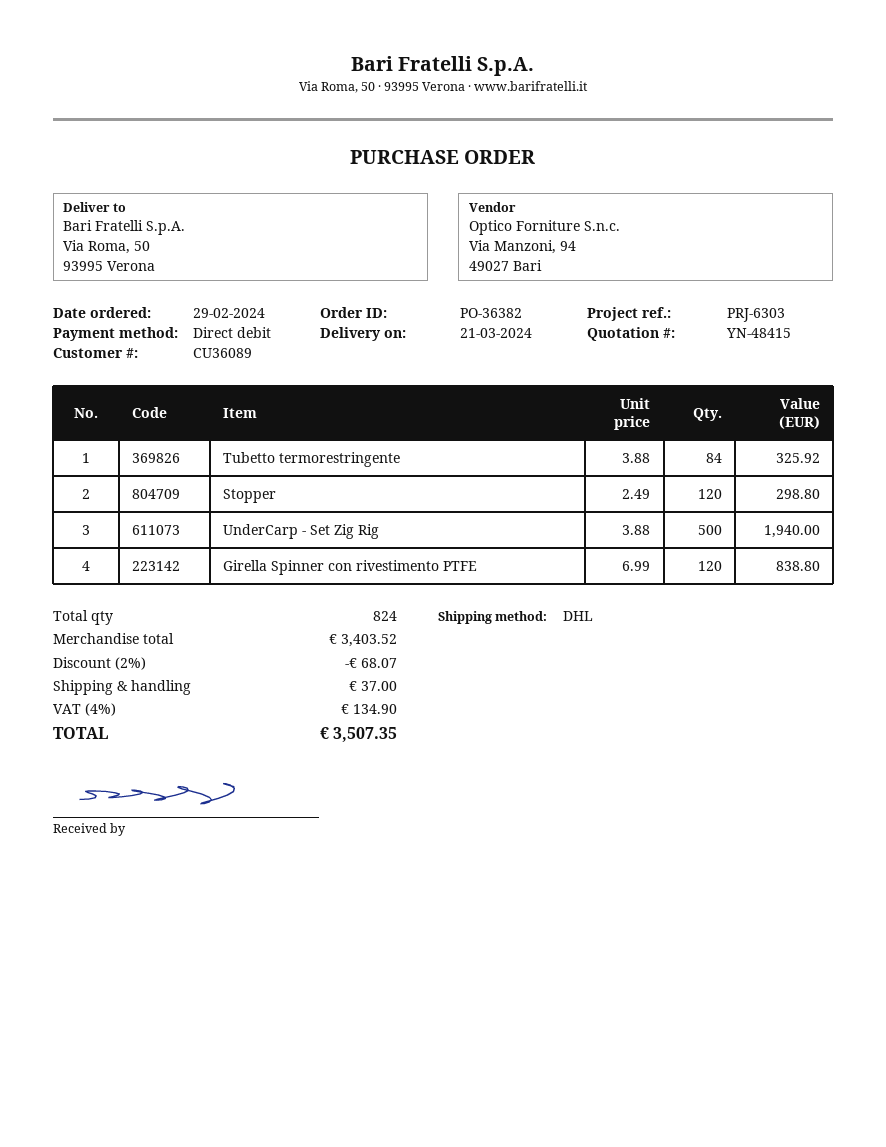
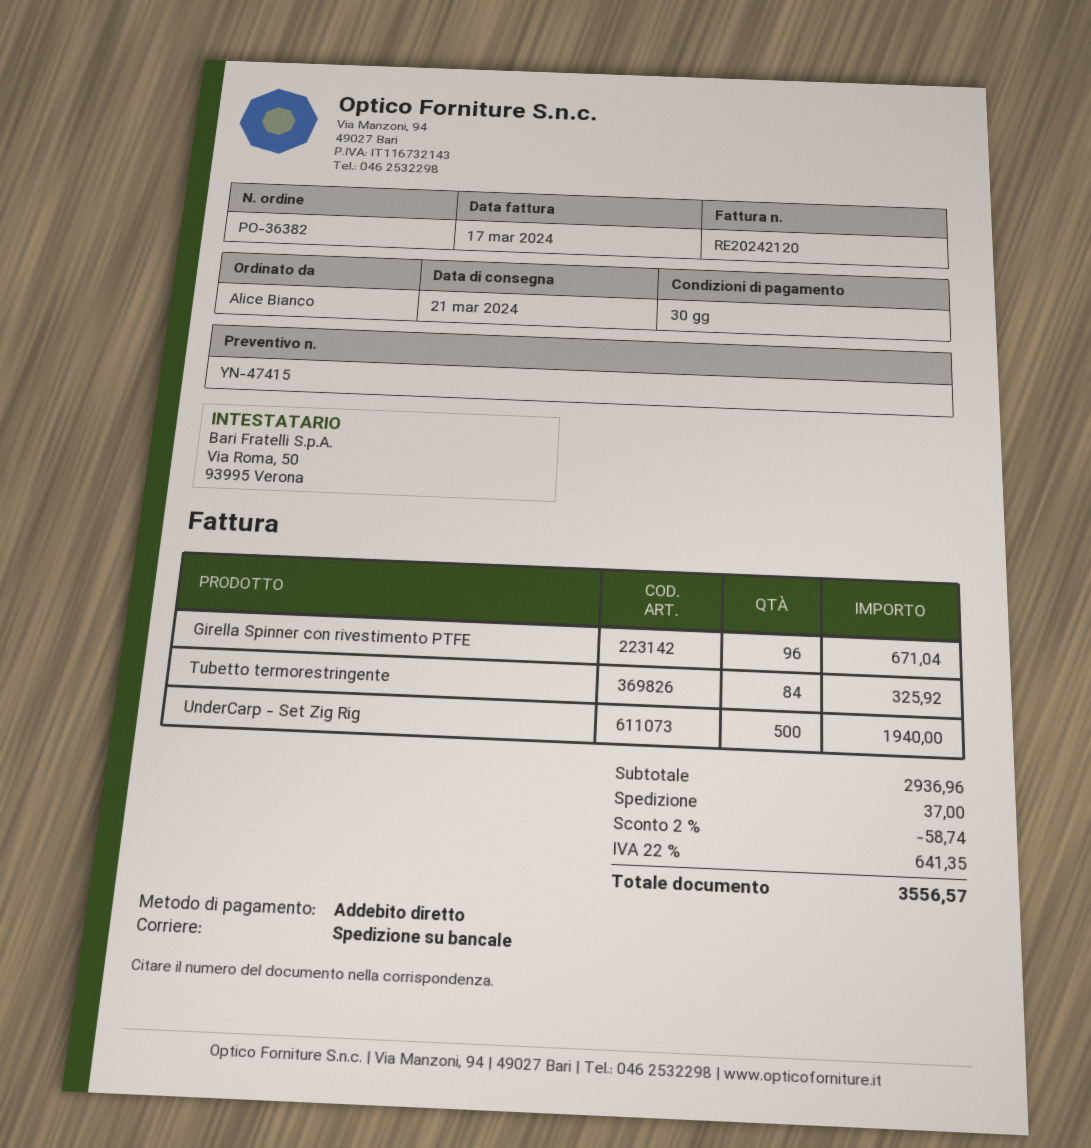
quote number: YN-48415 -> YN-47415
shipping method: DHL -> pallet freight
Stopper: 120 for 298.80 -> none
Girella Spinner con rivestimento PTFE: 120 for 838.80 -> 96 for 671.04
subtotal: 3403.52 -> 2936.96
discount: 2% = 68.07 -> 2% = 58.74
tax: 4% = 134.90 -> 22% = 641.35
total: 3507.35 -> 3556.57

